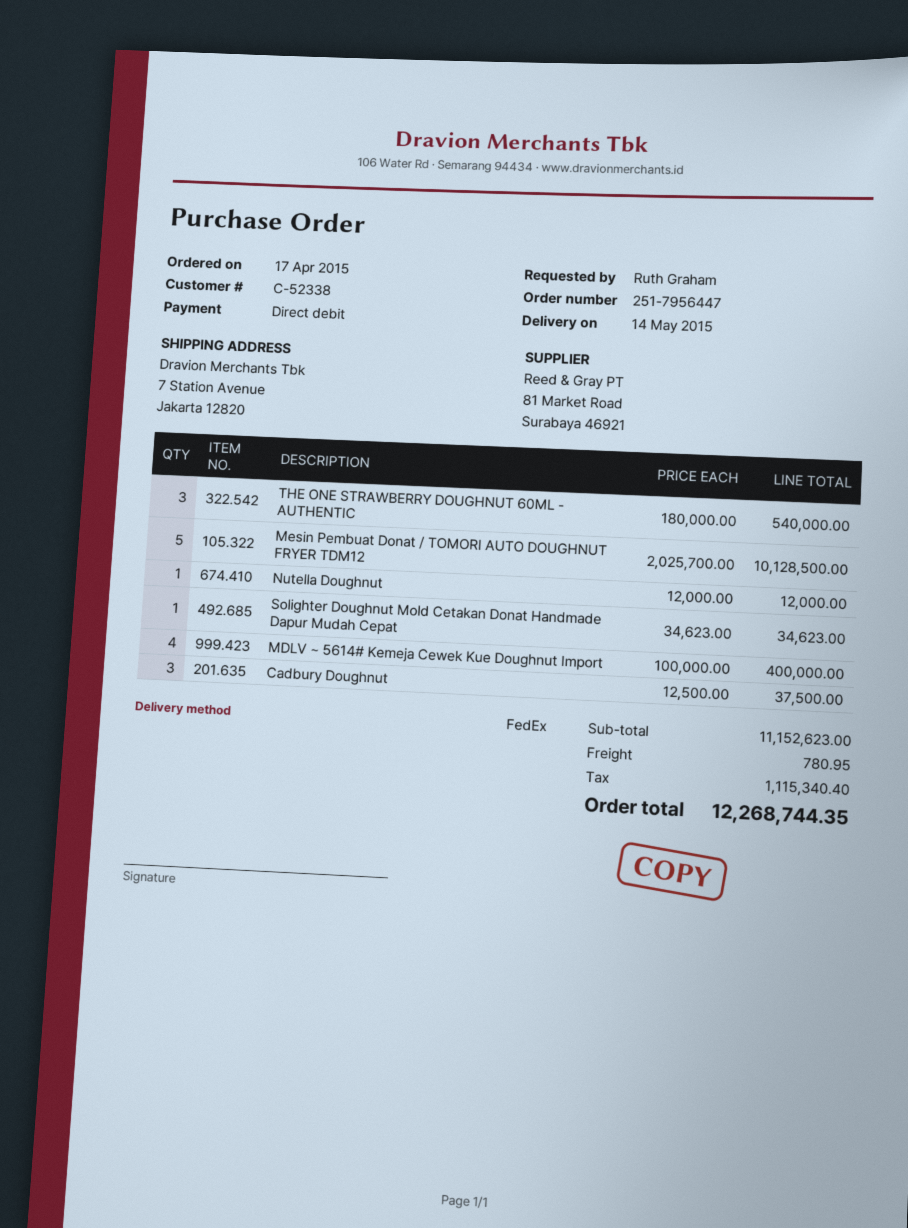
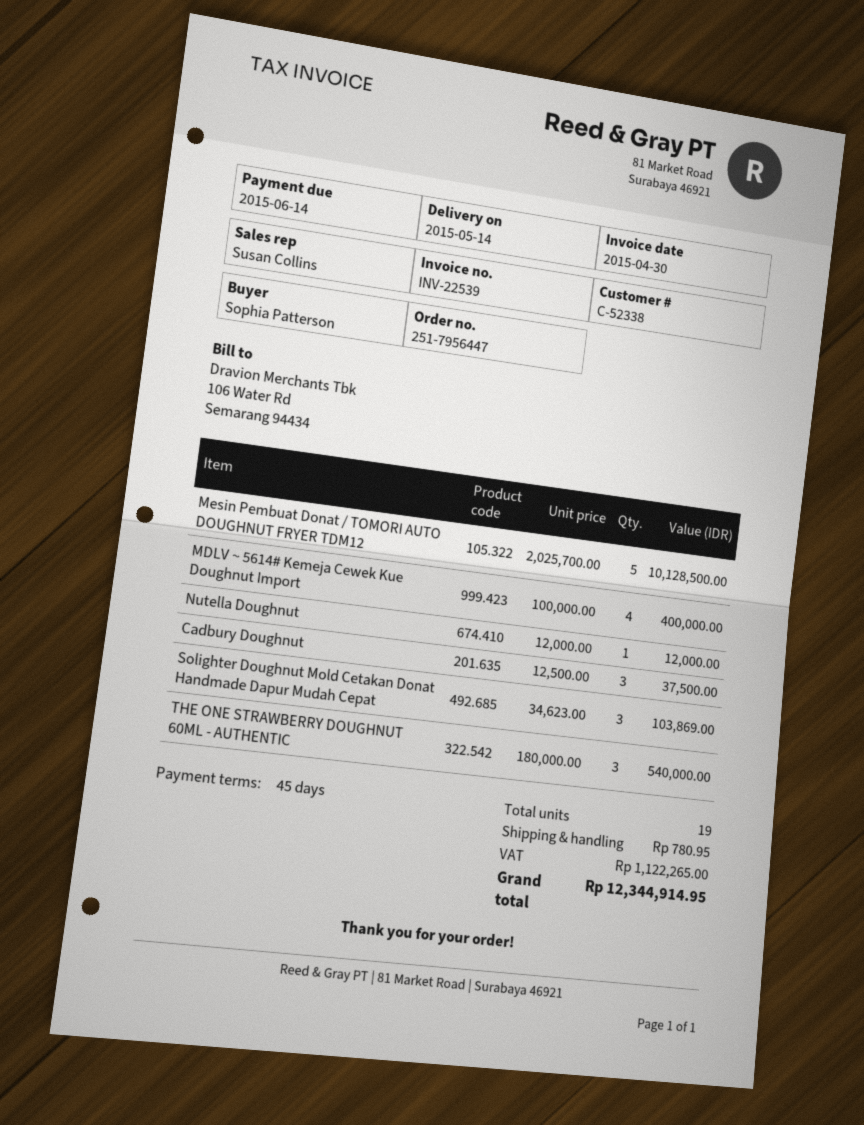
ordered by: Ruth Graham -> Sophia Patterson
Solighter Doughnut Mold Cetakan Donat Handmade Dapur Mudah Cepat: 1 x 34623.00 = 34623.00 -> 3 x 34623.00 = 103869.00
tax: 1115340.40 -> 1122265.00
total: 12268744.35 -> 12344914.95

